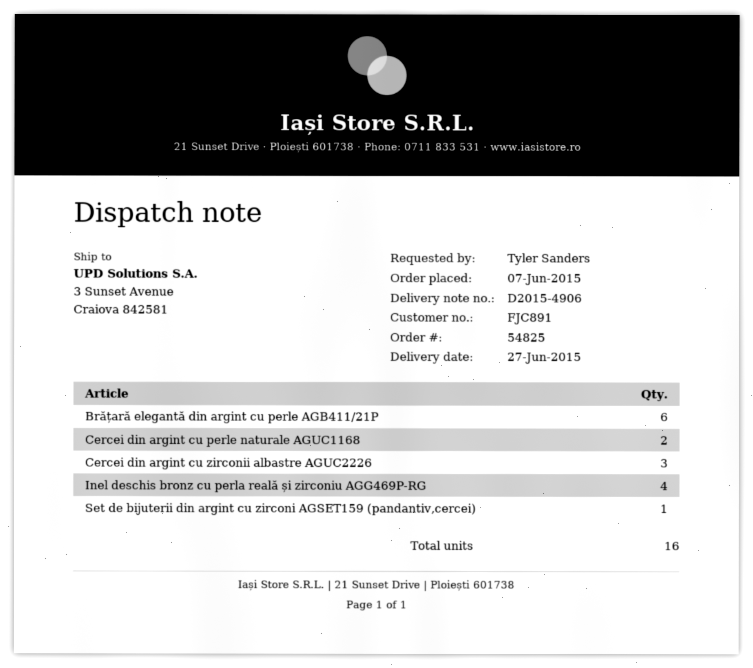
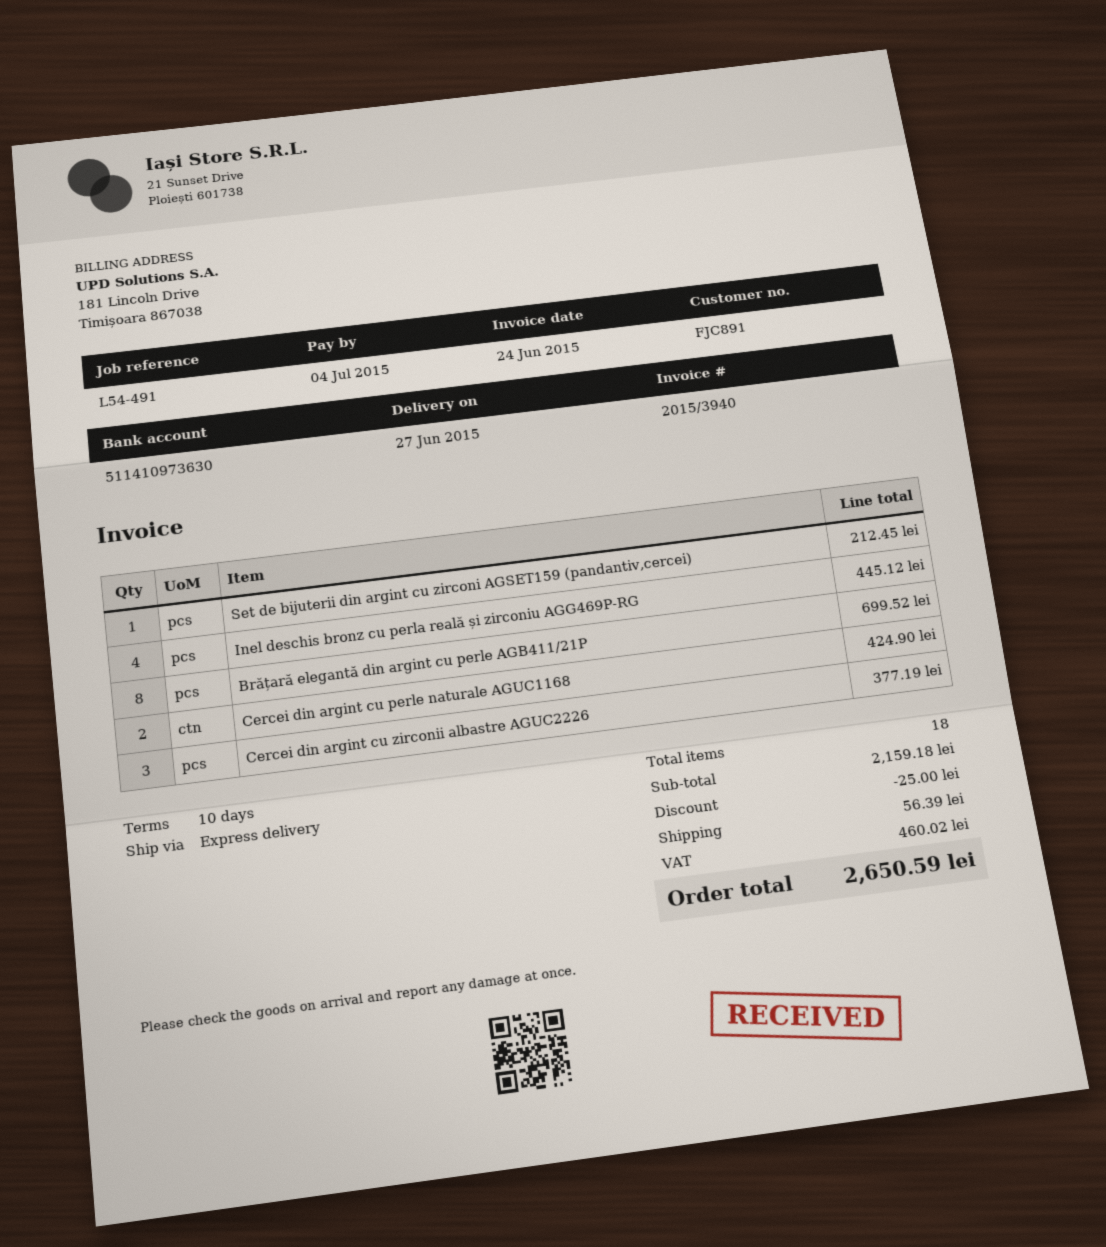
Brățară elegantă din argint cu perle AGB411/21P: 6 -> 8
total quantity: 16 -> 18

